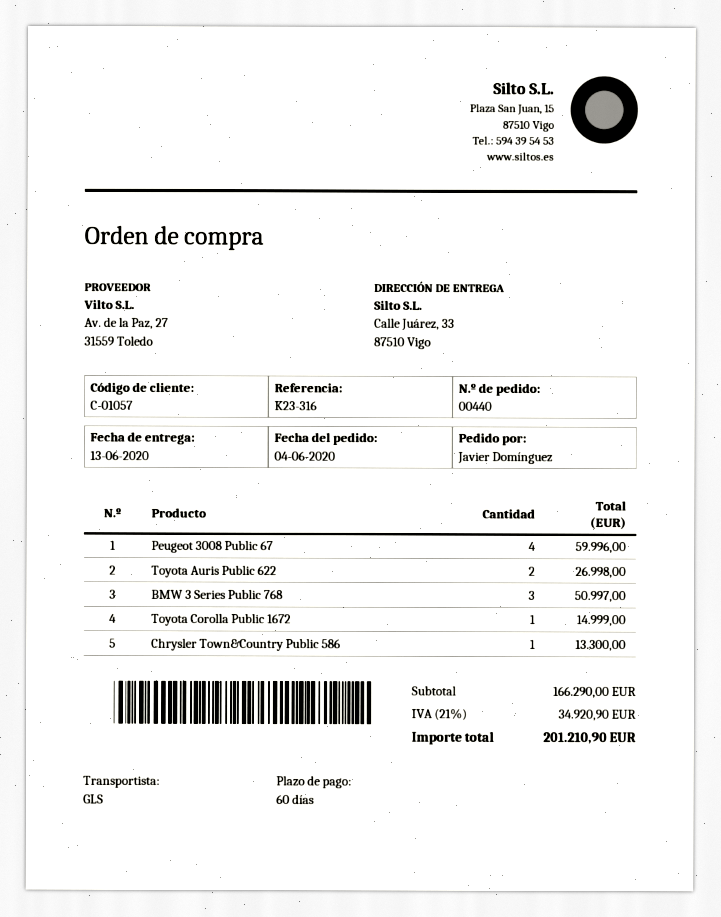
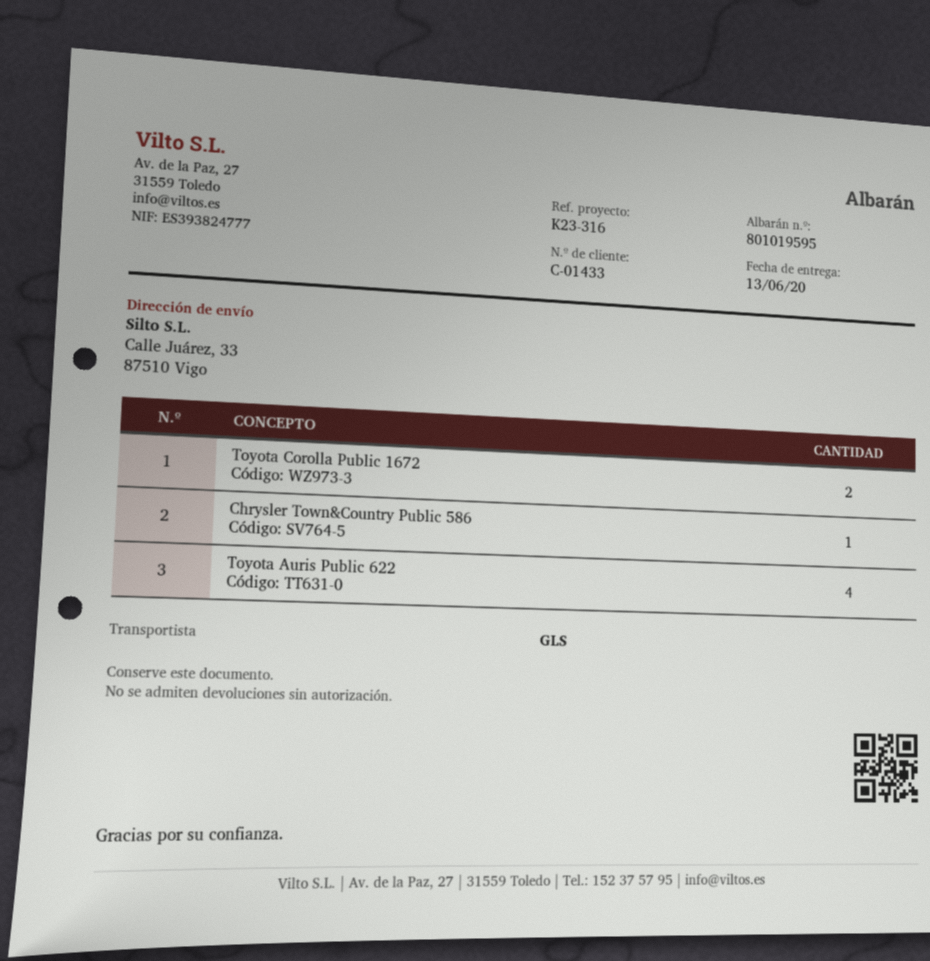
customer number: C-01057 -> C-01433
Peugeot 3008 Public 67: 4 -> none
Toyota Auris Public 622: 2 -> 4
BMW 3 Series Public 768: 3 -> none
Toyota Corolla Public 1672: 1 -> 2

